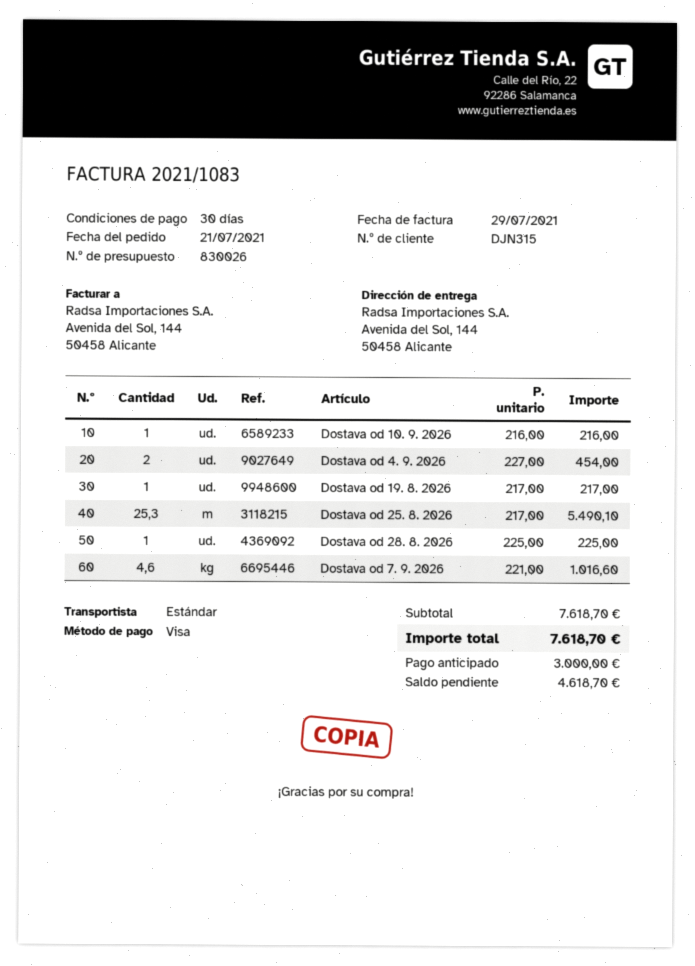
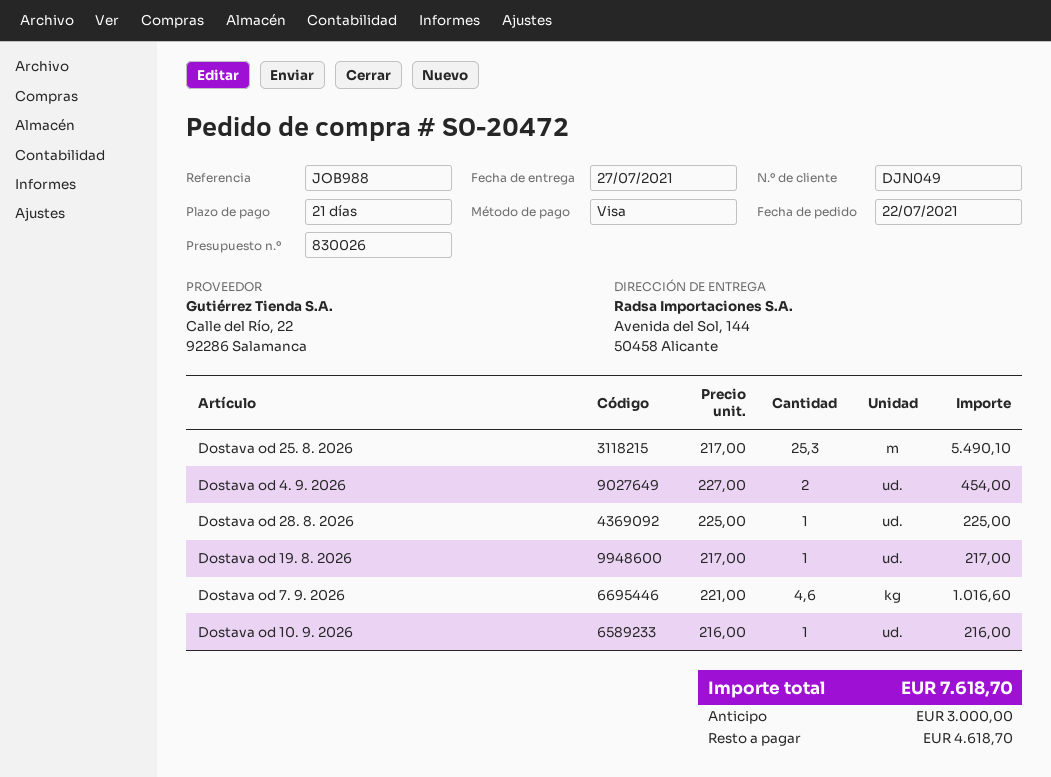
order date: 2021-07-21 -> 2021-07-22
payment terms: 30 days -> 21 days
customer number: DJN315 -> DJN049

